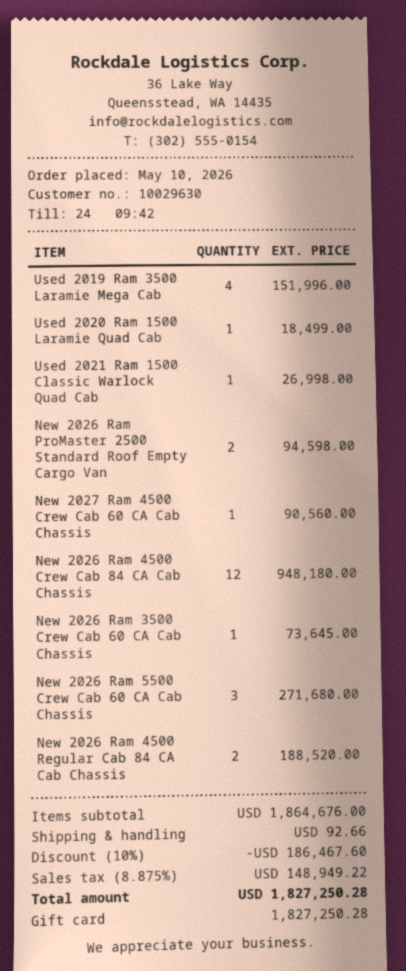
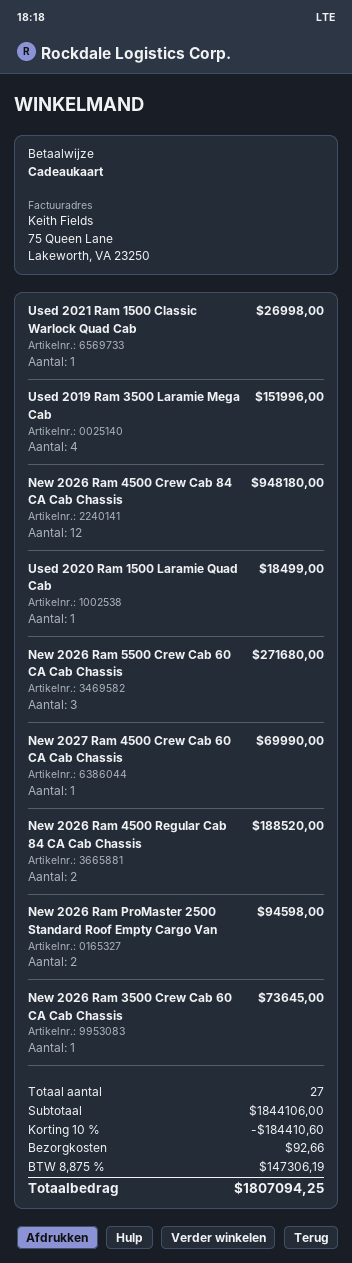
New 2027 Ram 4500 Crew Cab 60 CA Cab Chassis: 1 for 90560.00 -> 1 for 69990.00
subtotal: 1864676.00 -> 1844106.00
discount: 10% = 186467.60 -> 10% = 184410.60
tax: 8.875% = 148949.22 -> 8.875% = 147306.19
total: 1827250.28 -> 1807094.25

